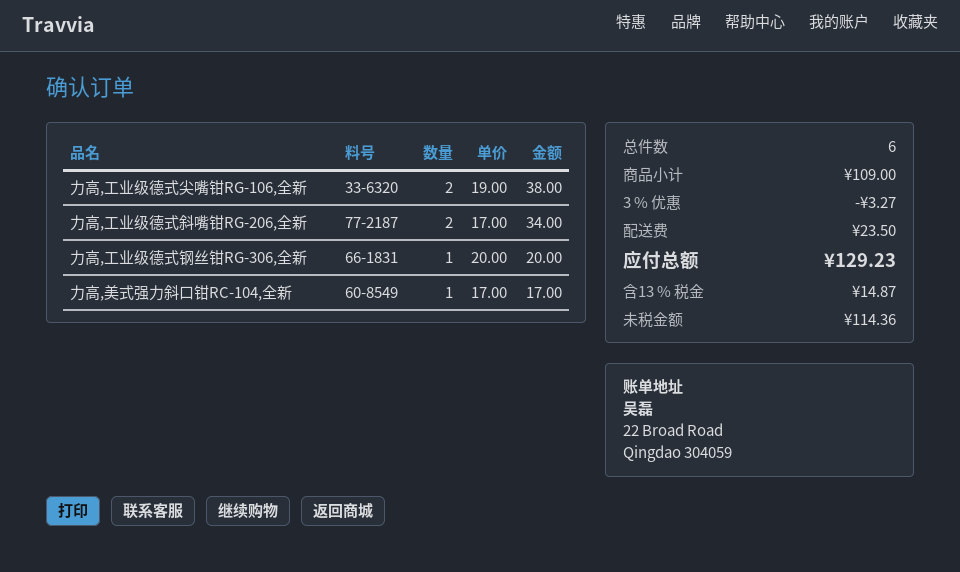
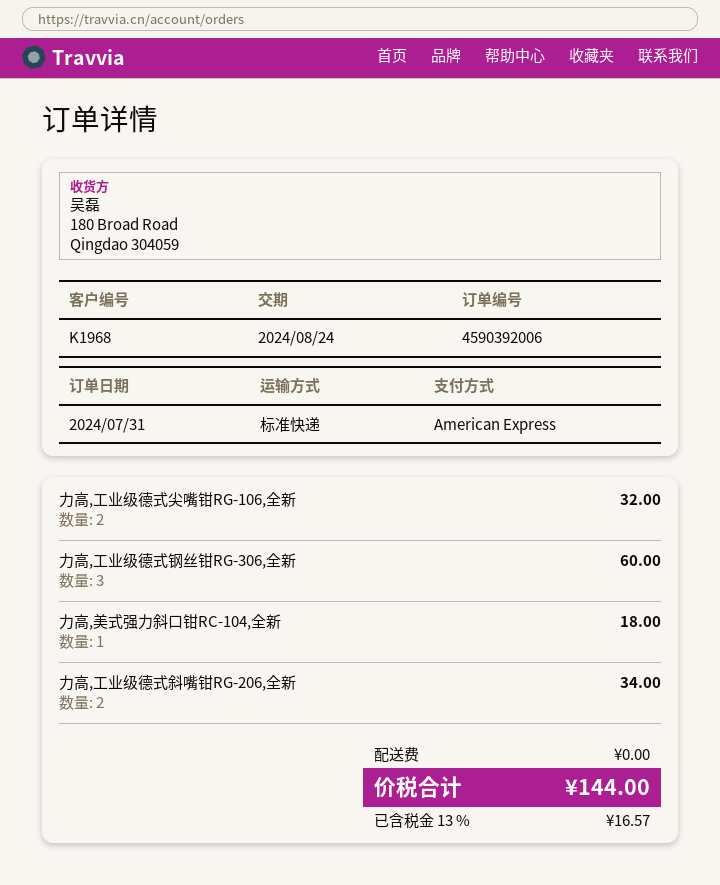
力高,工业级德式尖嘴钳RG-106,全新: 2 for 38.00 -> 2 for 32.00
力高,工业级德式钢丝钳RG-306,全新: 1 for 20.00 -> 3 for 60.00
力高,美式强力斜口钳RC-104,全新: 1 for 17.00 -> 1 for 18.00
discount: 3% = 3.27 -> none
shipping: 23.50 -> 0.00
tax: 13% = 14.87 -> 13% = 16.57
total: 129.23 -> 144.00

